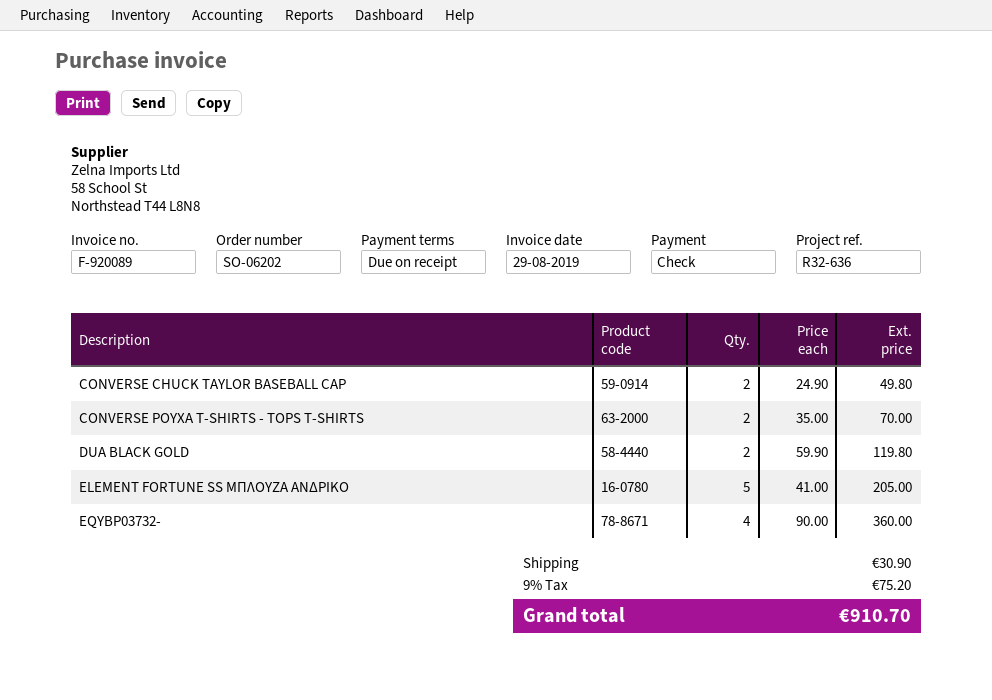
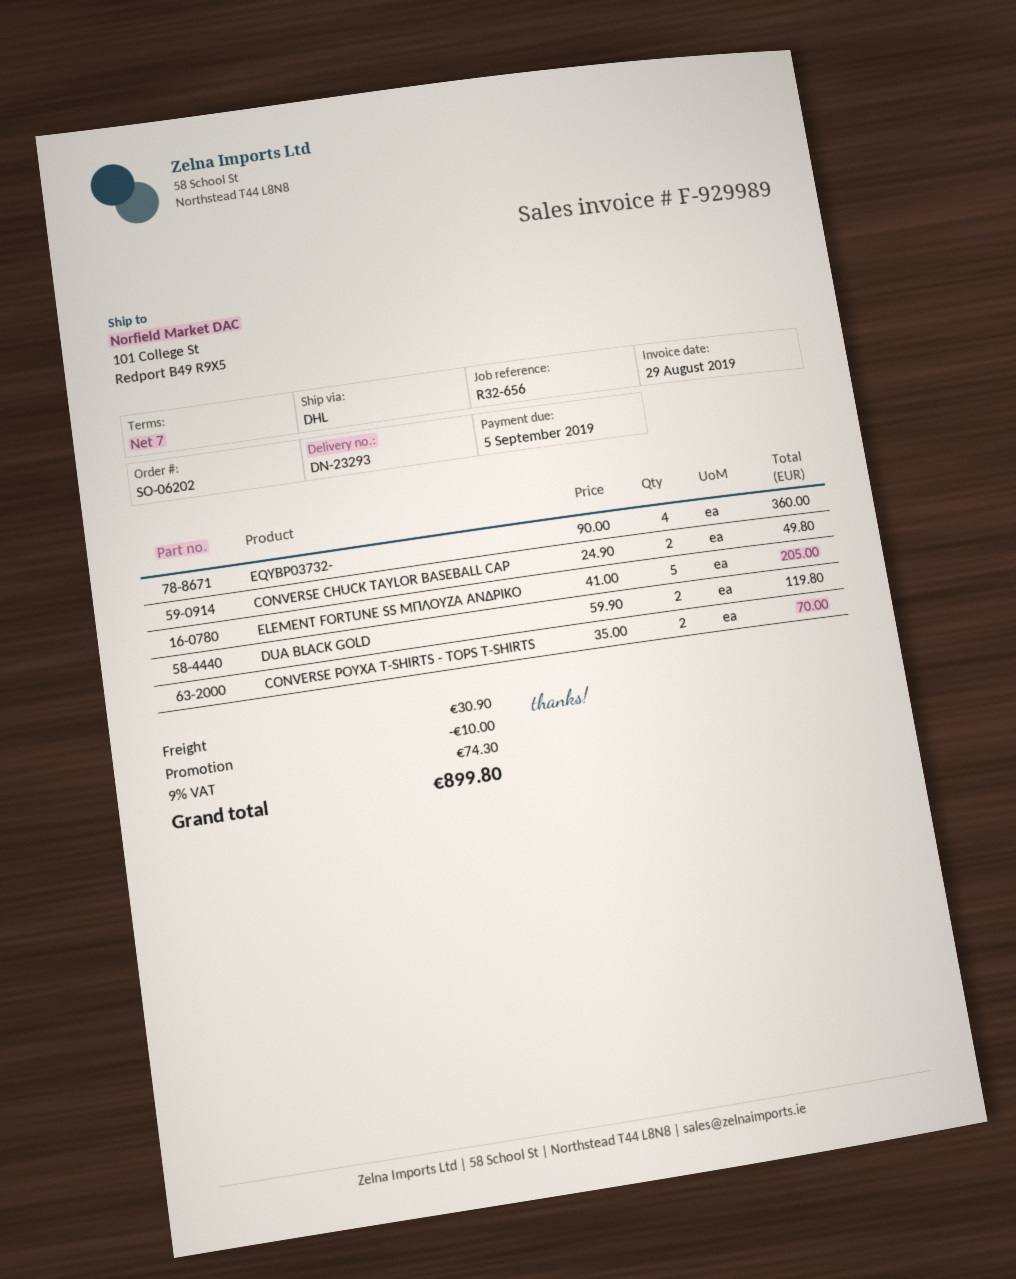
invoice number: F-920089 -> F-929989
payment terms: on receipt -> 7 days
reference: R32-636 -> R32-656
discount: none -> 10.00
tax: 9% = 75.20 -> 9% = 74.30
total: 910.70 -> 899.80

